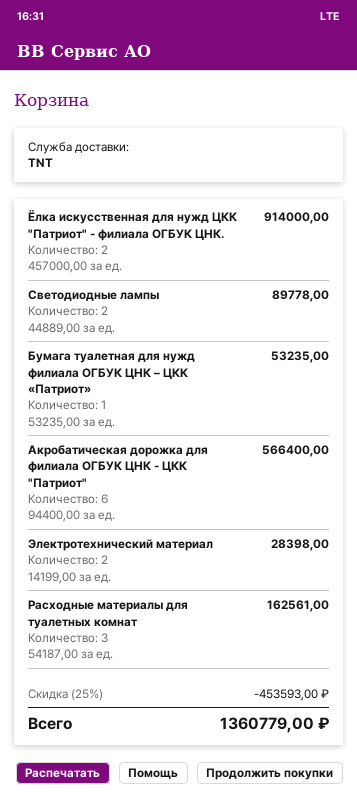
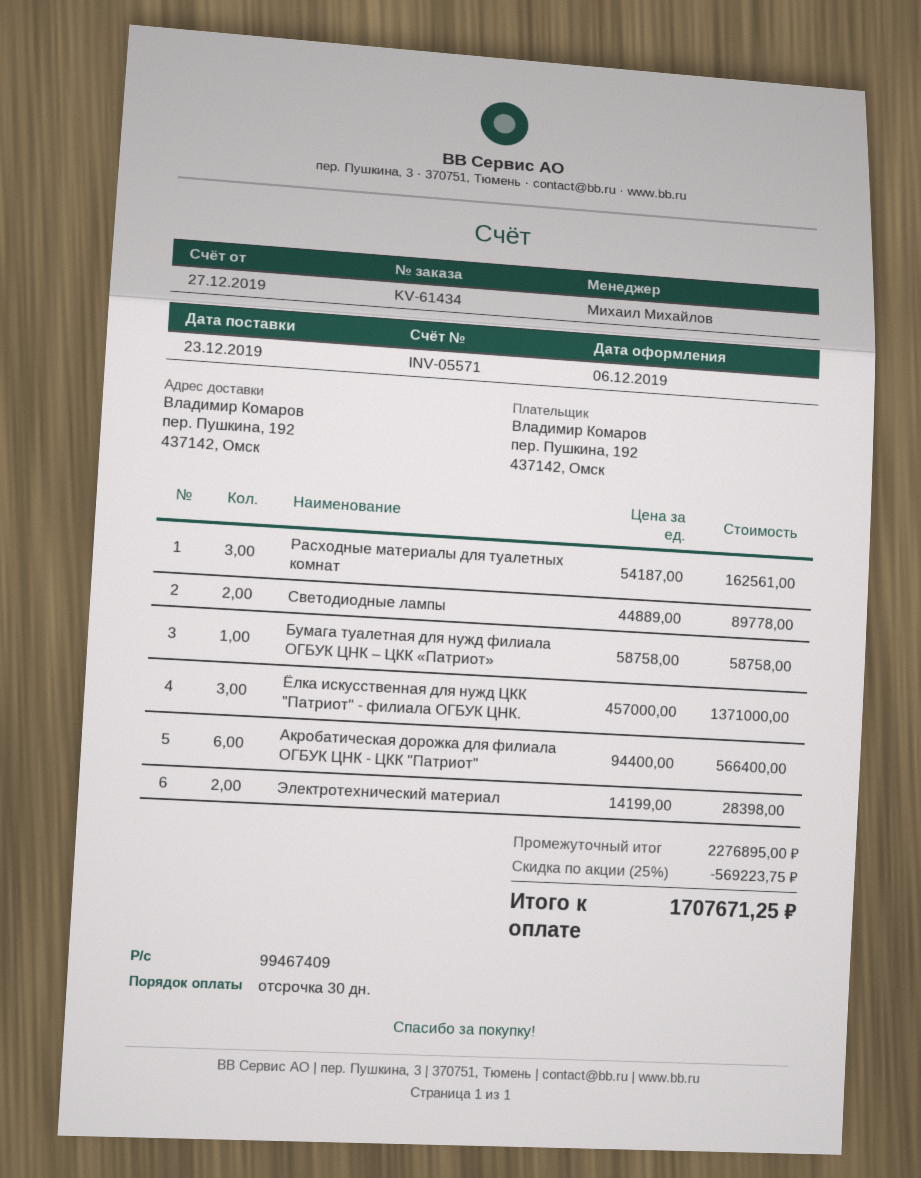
Ёлка искусственная для нужд ЦКК "Патриот" - филиала ОГБУК ЦНК.: 2 x 457000.00 = 914000.00 -> 3 x 457000.00 = 1371000.00
Бумага туалетная для нужд филиала ОГБУК ЦНК – ЦКК «Патриот»: 1 x 53235.00 = 53235.00 -> 1 x 58758.00 = 58758.00
discount: 25% = 453593.00 -> 25% = 569223.75
total: 1360779.00 -> 1707671.25

